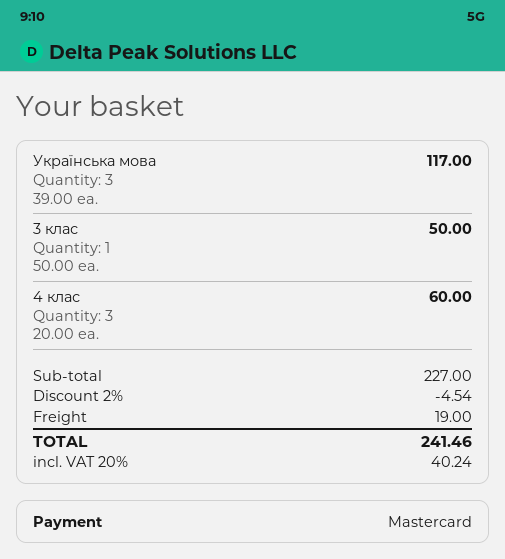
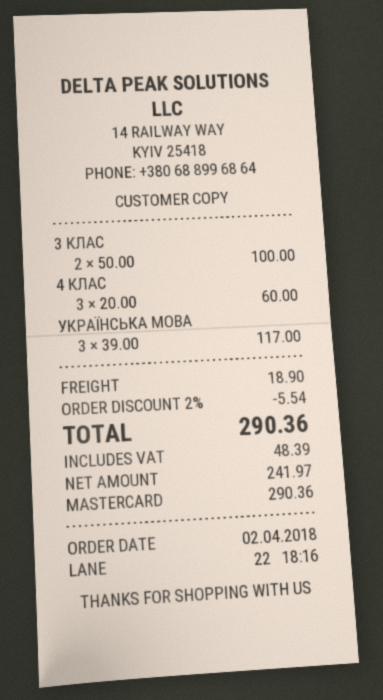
3 клас: 1 x 50.00 = 50.00 -> 2 x 50.00 = 100.00
discount: 2% = 4.54 -> 2% = 5.54
shipping: 19.00 -> 18.90
tax: 40.24 -> 48.39
total: 241.46 -> 290.36

